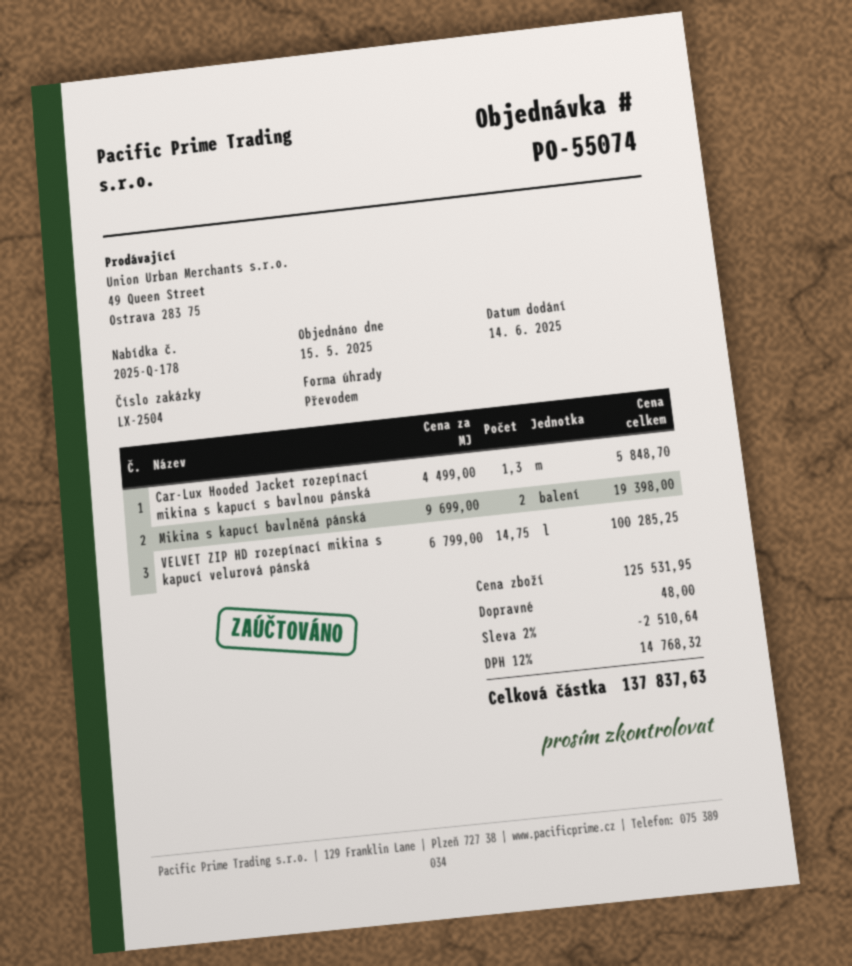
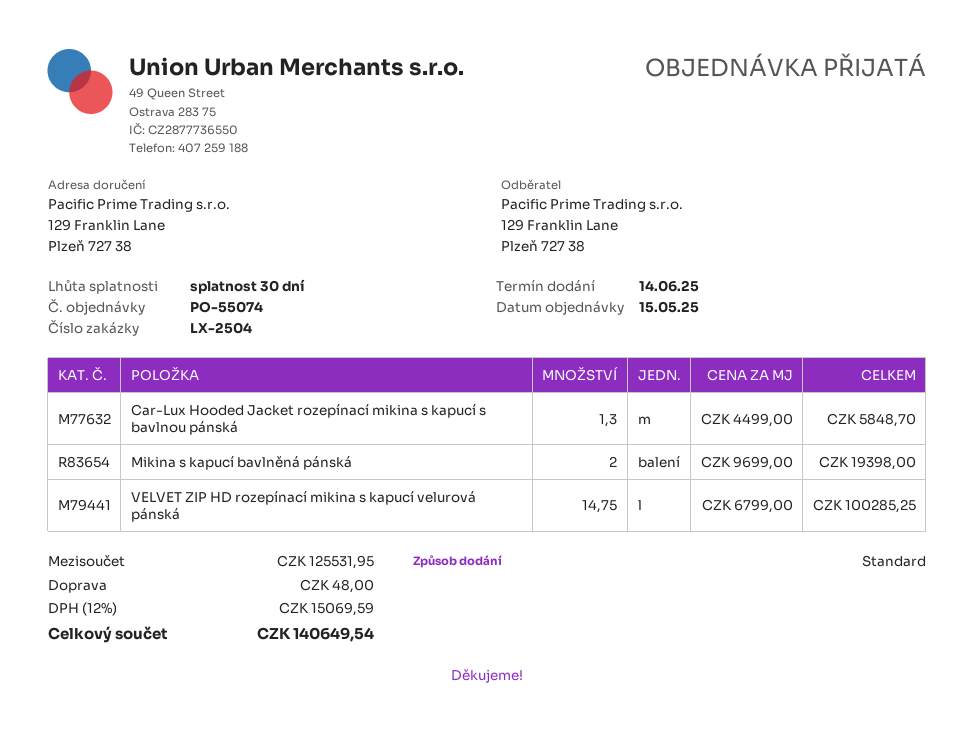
discount: 2% = 2510.64 -> none
tax: 12% = 14768.32 -> 12% = 15069.59
total: 137837.63 -> 140649.54

